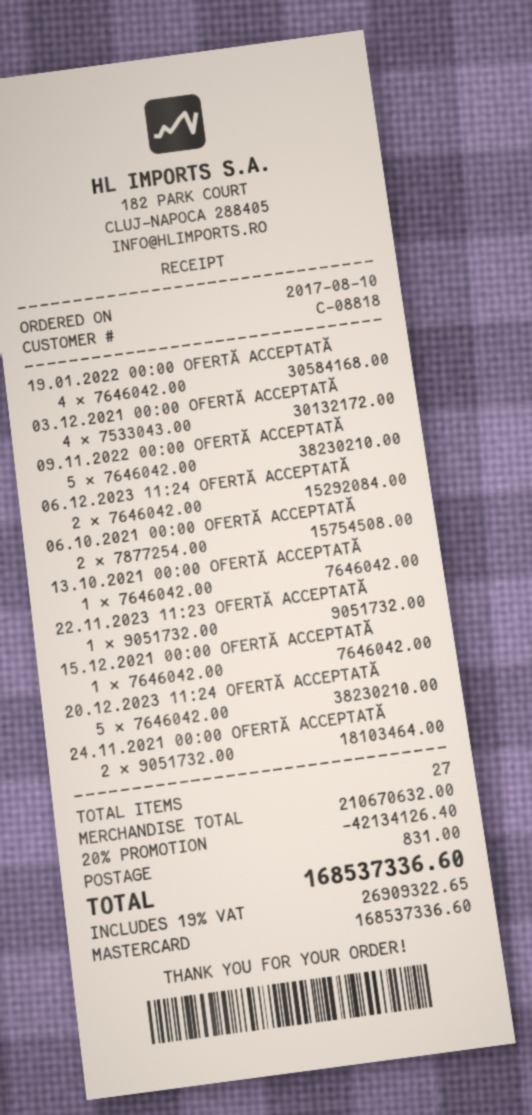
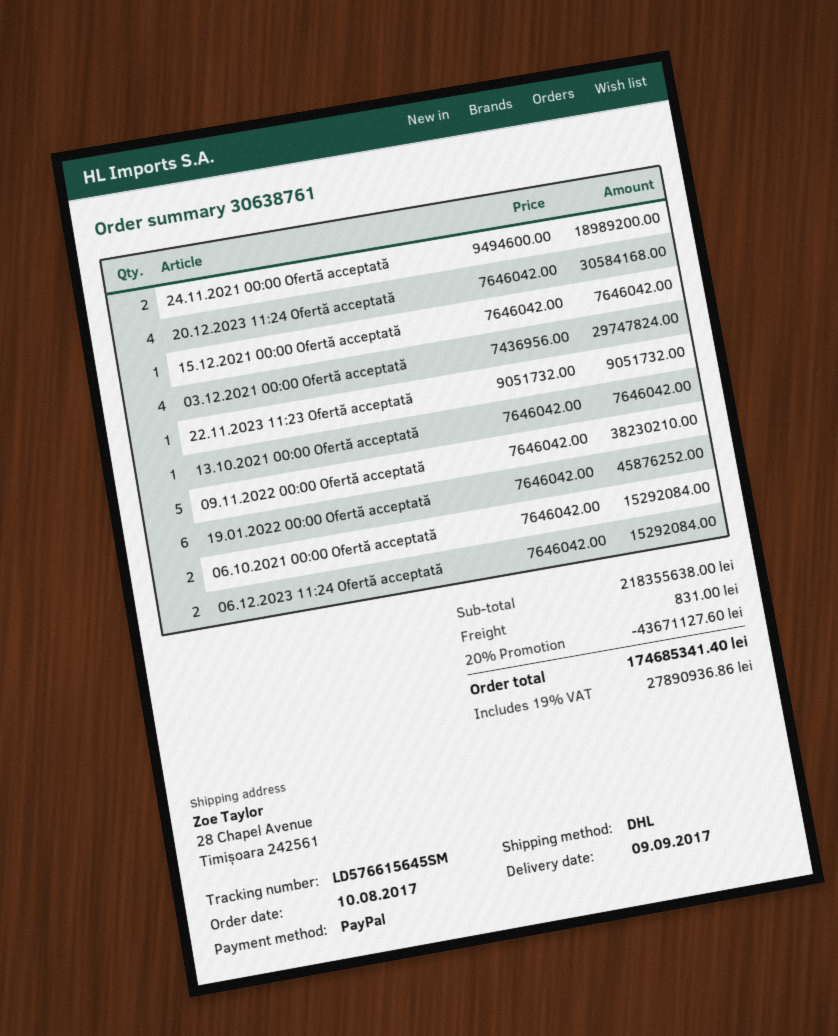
payment method: Mastercard -> PayPal
19.01.2022 00:00 OFERTĂ ACCEPTATĂ: 4 x 7646042.00 = 30584168.00 -> 6 x 7646042.00 = 45876252.00
03.12.2021 00:00 OFERTĂ ACCEPTATĂ: 4 x 7533043.00 = 30132172.00 -> 4 x 7436956.00 = 29747824.00
06.10.2021 00:00 OFERTĂ ACCEPTATĂ: 2 x 7877254.00 = 15754508.00 -> 2 x 7646042.00 = 15292084.00
20.12.2023 11:24 OFERTĂ ACCEPTATĂ: 5 x 7646042.00 = 38230210.00 -> 4 x 7646042.00 = 30584168.00
24.11.2021 00:00 OFERTĂ ACCEPTATĂ: 2 x 9051732.00 = 18103464.00 -> 2 x 9494600.00 = 18989200.00
subtotal: 210670632.00 -> 218355638.00
discount: 20% = 42134126.40 -> 20% = 43671127.60
tax: 19% = 26909322.65 -> 19% = 27890936.86
total: 168537336.60 -> 174685341.40

